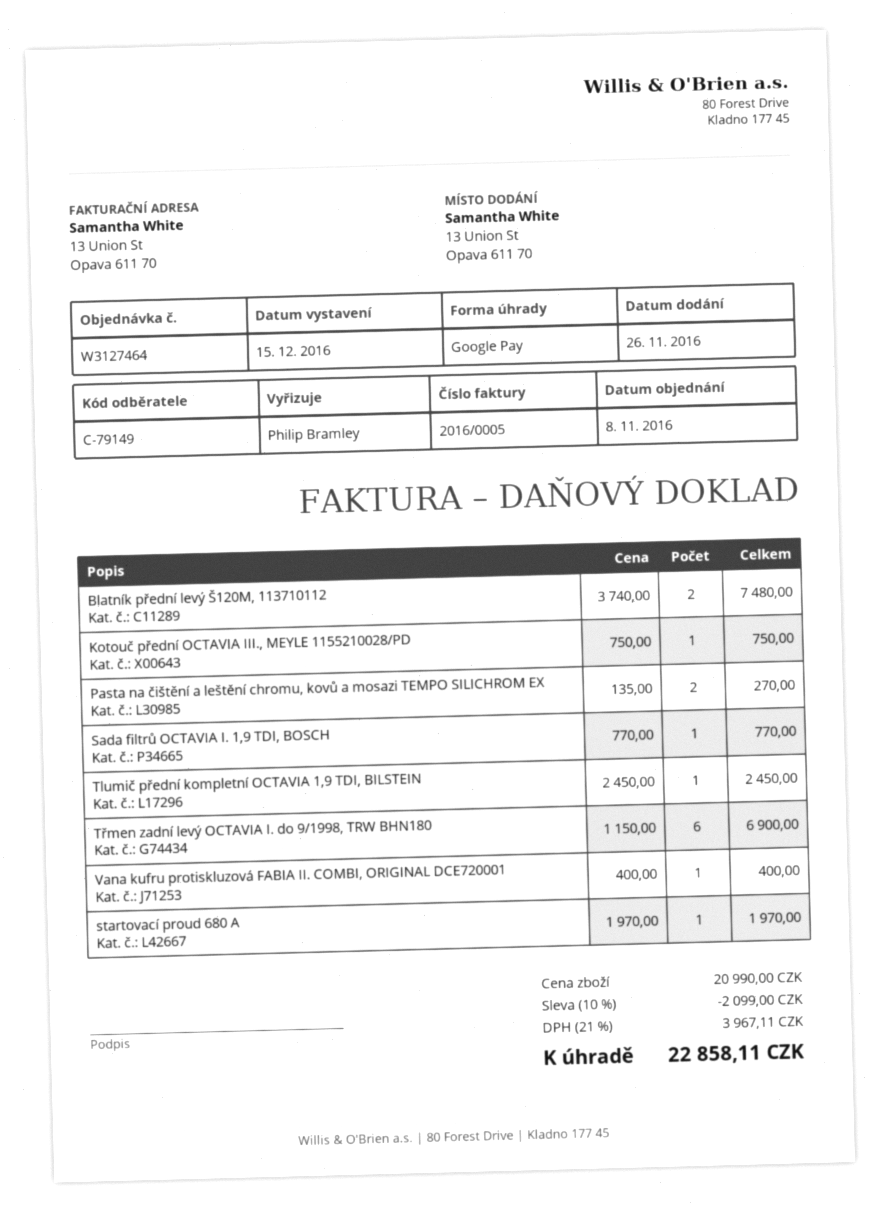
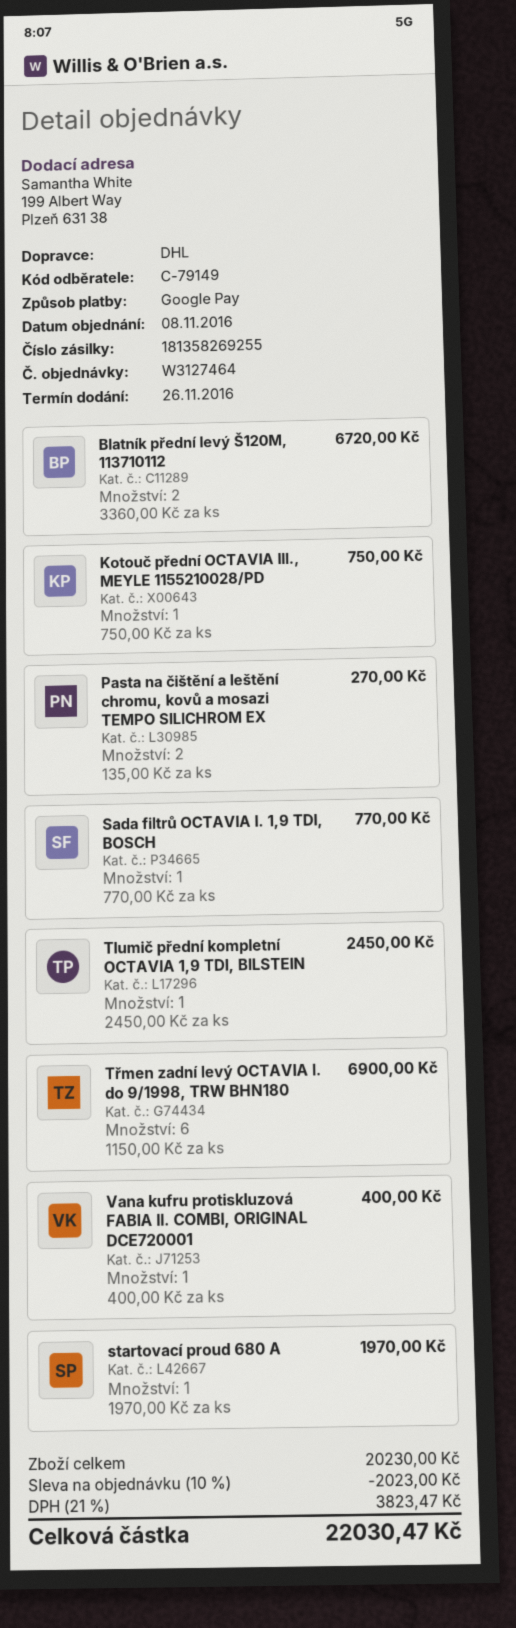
ship to: 13 Union St, Opava 611 70 -> 199 Albert Way, Plzeň 631 38
Blatník přední levý Š120M, 113710112: 2 x 3740.00 = 7480.00 -> 2 x 3360.00 = 6720.00
subtotal: 20990.00 -> 20230.00
discount: 10% = 2099.00 -> 10% = 2023.00
tax: 21% = 3967.11 -> 21% = 3823.47
total: 22858.11 -> 22030.47

